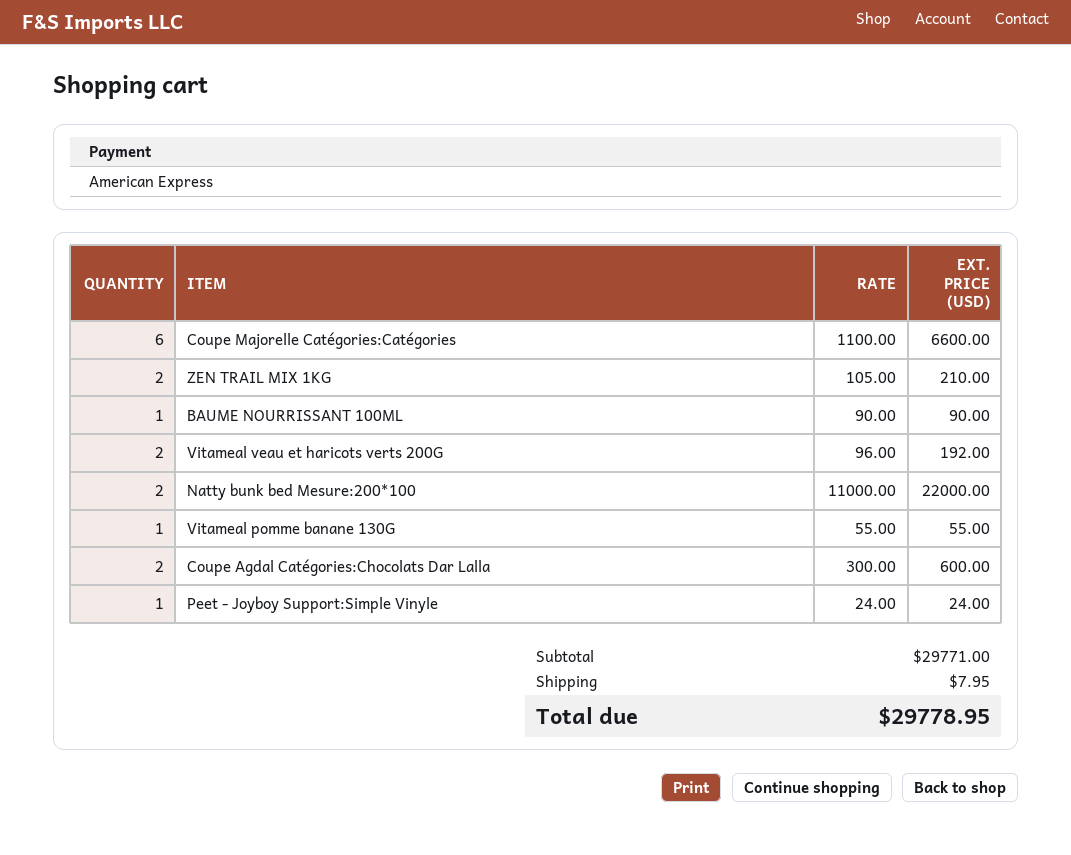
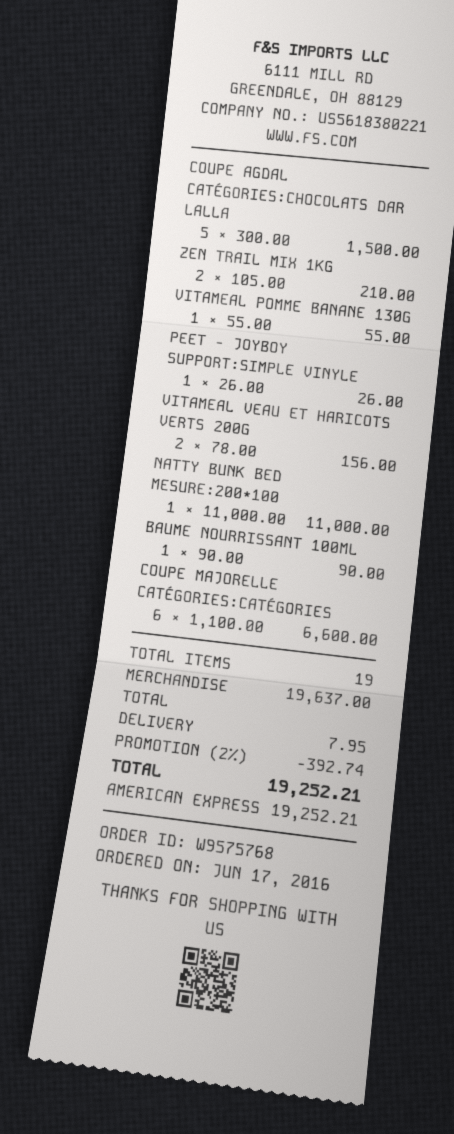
Vitameal veau et haricots verts 200G: 2 x 96.00 = 192.00 -> 2 x 78.00 = 156.00
Natty bunk bed Mesure:200*100: 2 x 11000.00 = 22000.00 -> 1 x 11000.00 = 11000.00
Coupe Agdal Catégories:Chocolats Dar Lalla: 2 x 300.00 = 600.00 -> 5 x 300.00 = 1500.00
Peet - Joyboy Support:Simple Vinyle: 1 x 24.00 = 24.00 -> 1 x 26.00 = 26.00
subtotal: 29771.00 -> 19637.00
discount: none -> 2% = 392.74
total: 29778.95 -> 19252.21

